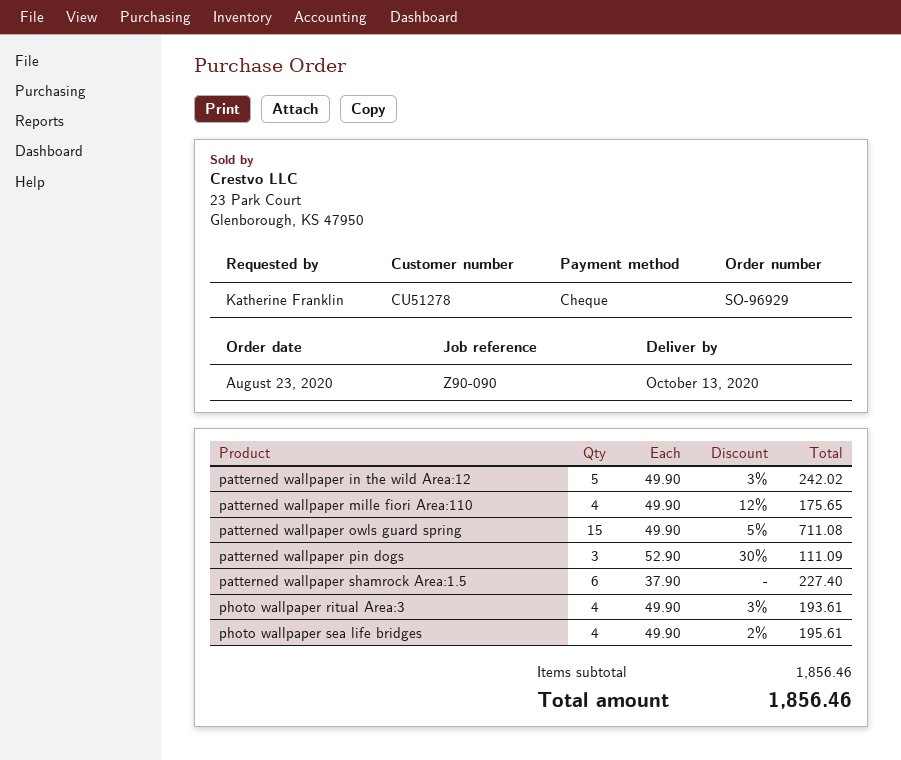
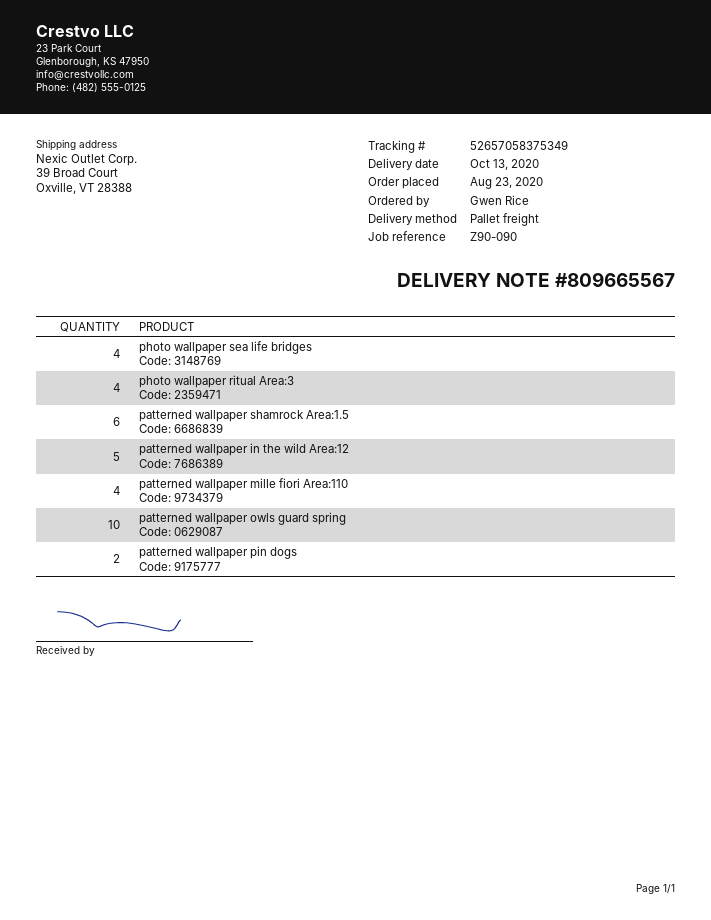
ordered by: Katherine Franklin -> Gwen Rice
patterned wallpaper owls guard spring: 15 -> 10
patterned wallpaper pin dogs: 3 -> 2

